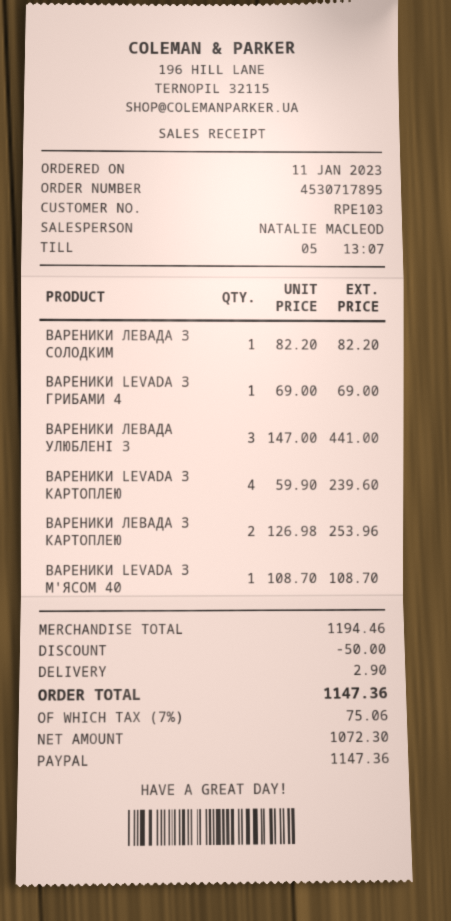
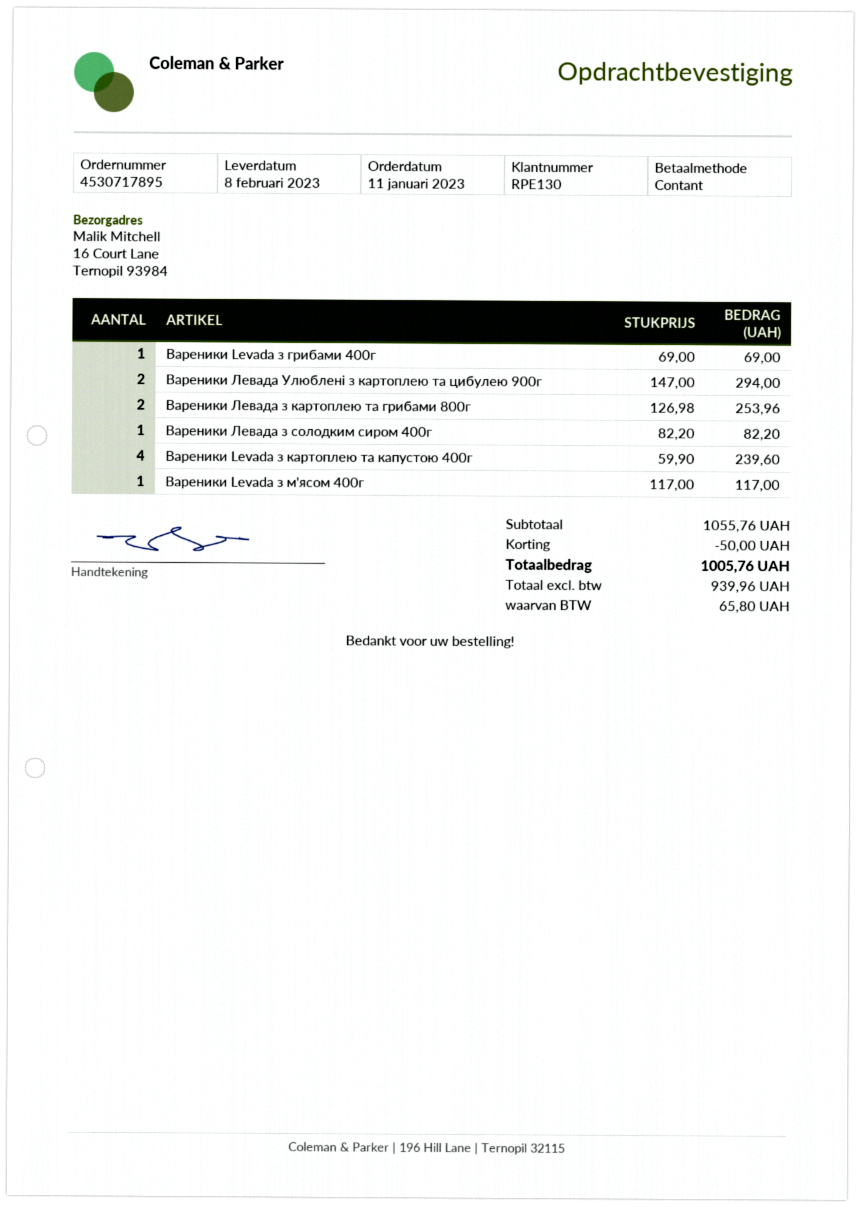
customer number: RPE103 -> RPE130
payment method: PayPal -> cash
ВАРЕНИКИ ЛЕВАДА УЛЮБЛЕНІ З: 3 x 147.00 = 441.00 -> 2 x 147.00 = 294.00
ВАРЕНИКИ LEVADA З М'ЯСОМ 40: 1 x 108.70 = 108.70 -> 1 x 117.00 = 117.00
subtotal: 1194.46 -> 1055.76
shipping: 2.90 -> none
net: 1072.30 -> 939.96
tax: 75.06 -> 65.80
total: 1147.36 -> 1005.76

